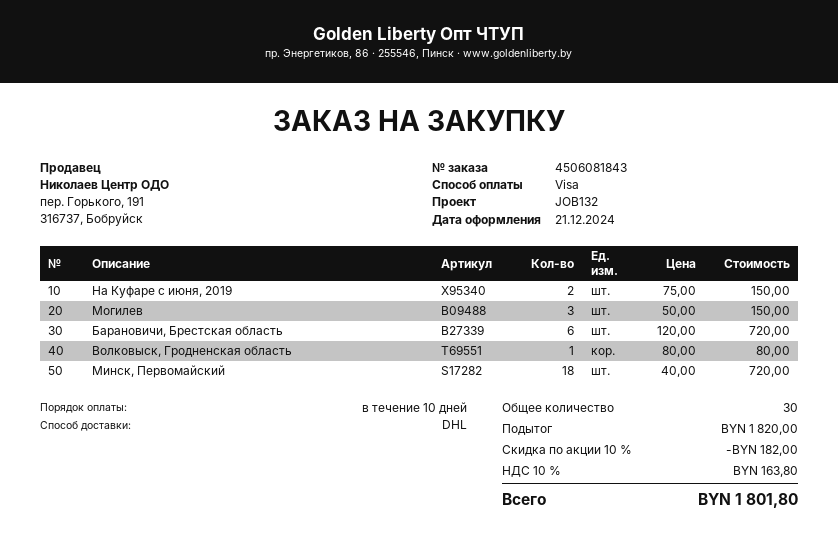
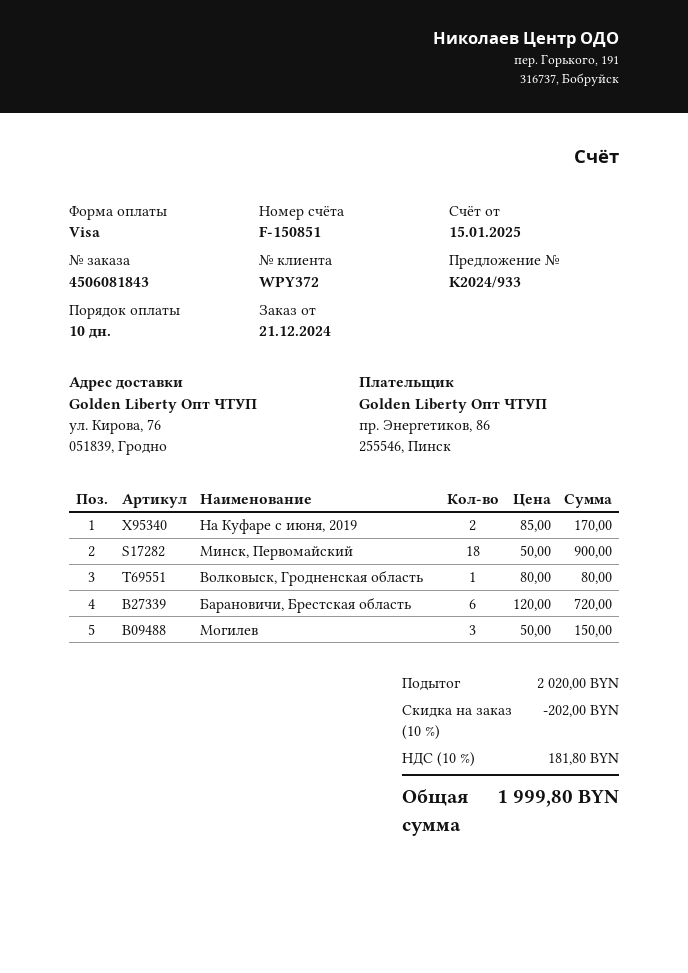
На Куфаре с июня, 2019: 2 x 75.00 = 150.00 -> 2 x 85.00 = 170.00
Минск, Первомайский: 18 x 40.00 = 720.00 -> 18 x 50.00 = 900.00
subtotal: 1820.00 -> 2020.00
discount: 10% = 182.00 -> 10% = 202.00
tax: 10% = 163.80 -> 10% = 181.80
total: 1801.80 -> 1999.80

